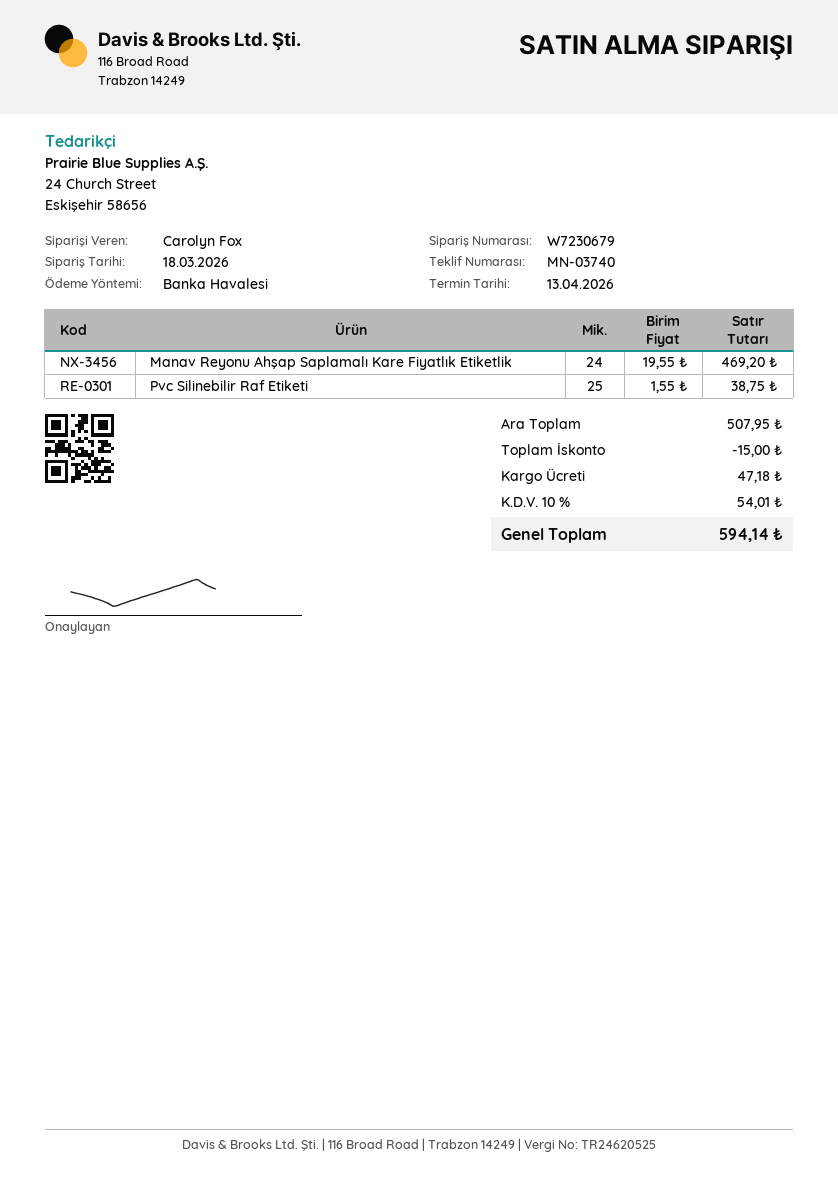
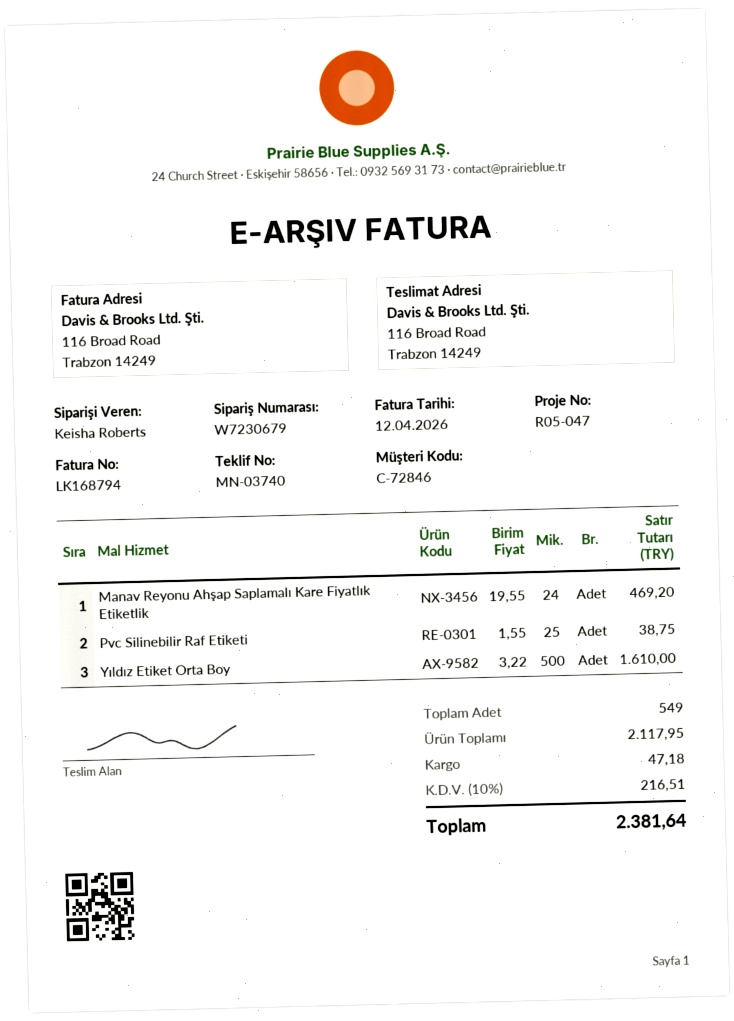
ordered by: Carolyn Fox -> Keisha Roberts
Yıldız Etiket Orta Boy: none -> 500 x 3.22 = 1610.00
subtotal: 507.95 -> 2117.95
discount: 15.00 -> none
tax: 10% = 54.01 -> 10% = 216.51
total: 594.14 -> 2381.64

